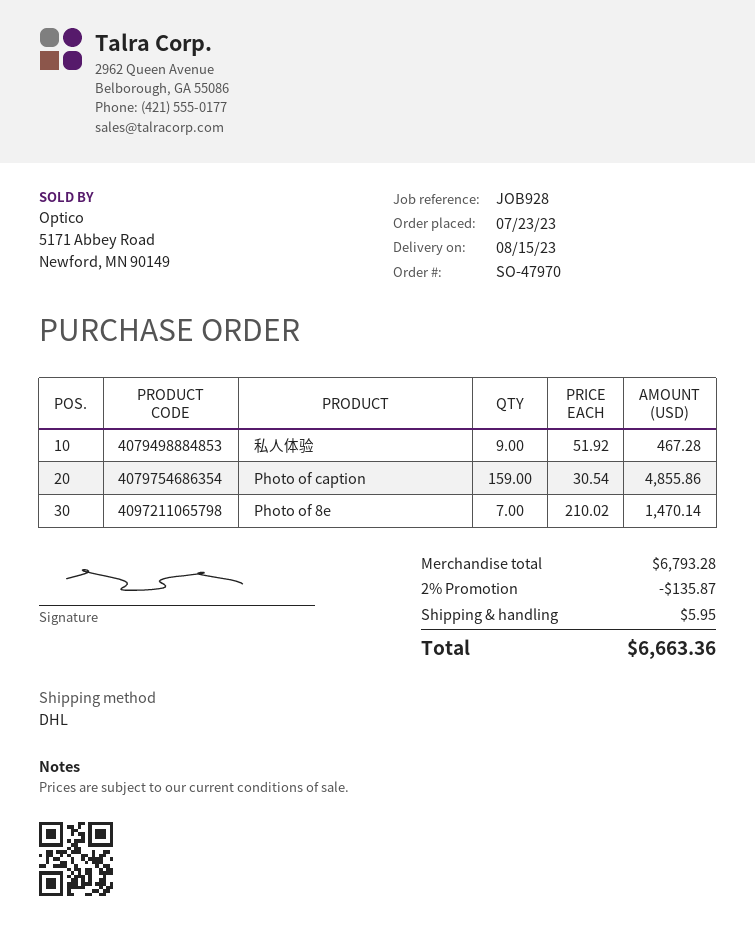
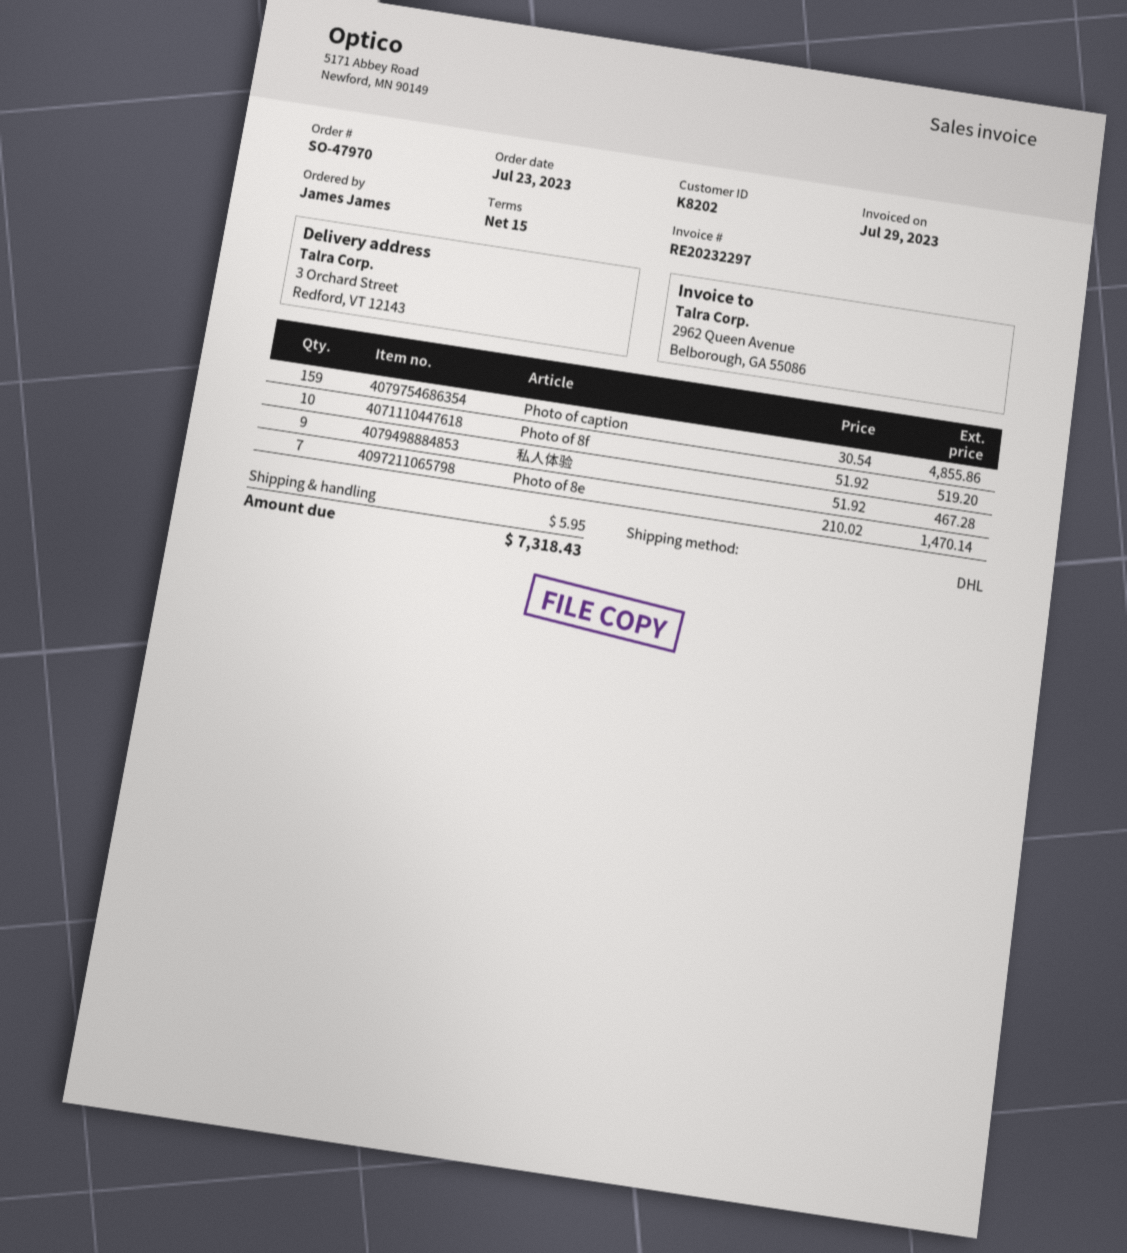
Photo of 8f: none -> 10 x 51.92 = 519.20
discount: 2% = 135.87 -> none
total: 6663.36 -> 7318.43

